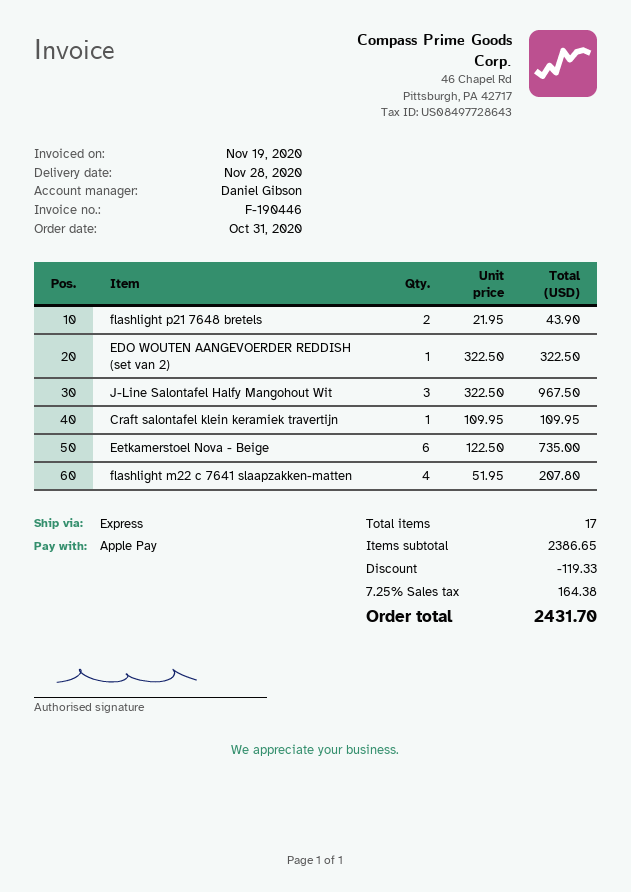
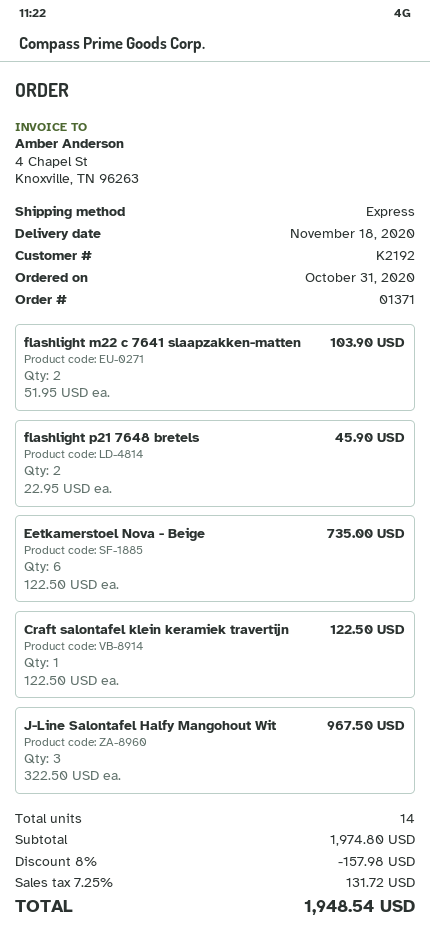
delivery date: 2020-11-28 -> 2020-11-18
flashlight p21 7648 bretels: 2 x 21.95 = 43.90 -> 2 x 22.95 = 45.90
EDO WOUTEN AANGEVOERDER REDDISH (set van 2): 1 x 322.50 = 322.50 -> none
Craft salontafel klein keramiek travertijn: 1 x 109.95 = 109.95 -> 1 x 122.50 = 122.50
flashlight m22 c 7641 slaapzakken-matten: 4 x 51.95 = 207.80 -> 2 x 51.95 = 103.90
total quantity: 17 -> 14
subtotal: 2386.65 -> 1974.80
discount: 119.33 -> 157.98
tax: 7.25% = 164.38 -> 7.25% = 131.72
total: 2431.70 -> 1948.54

